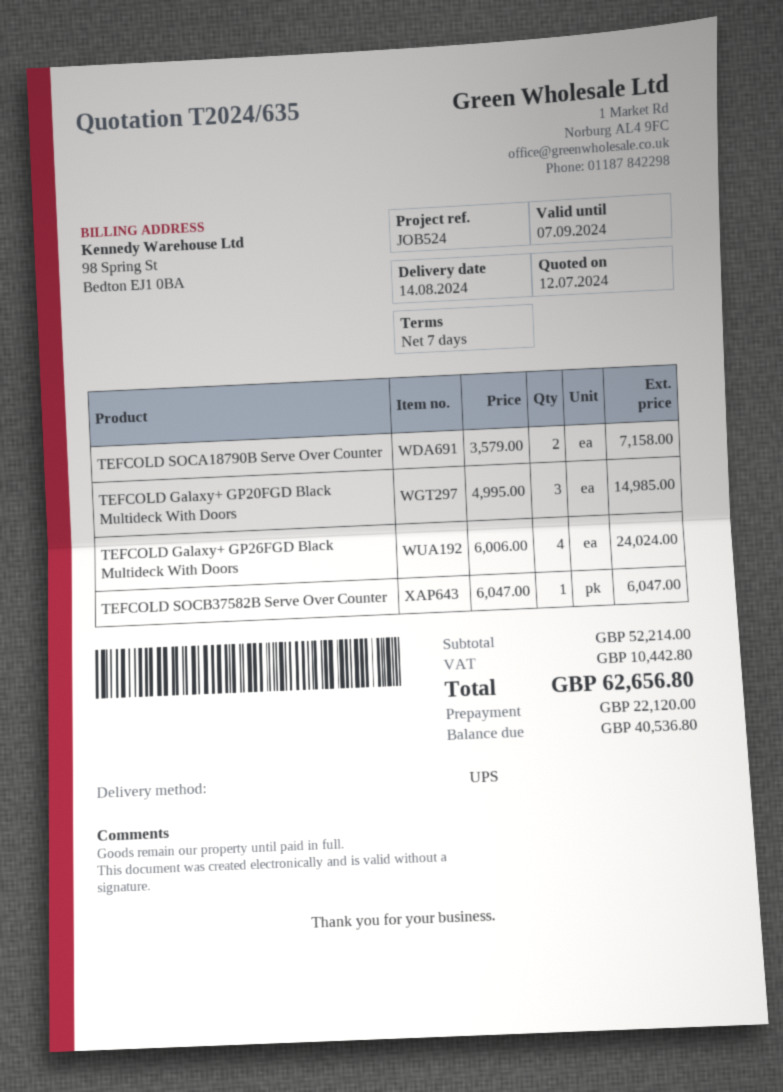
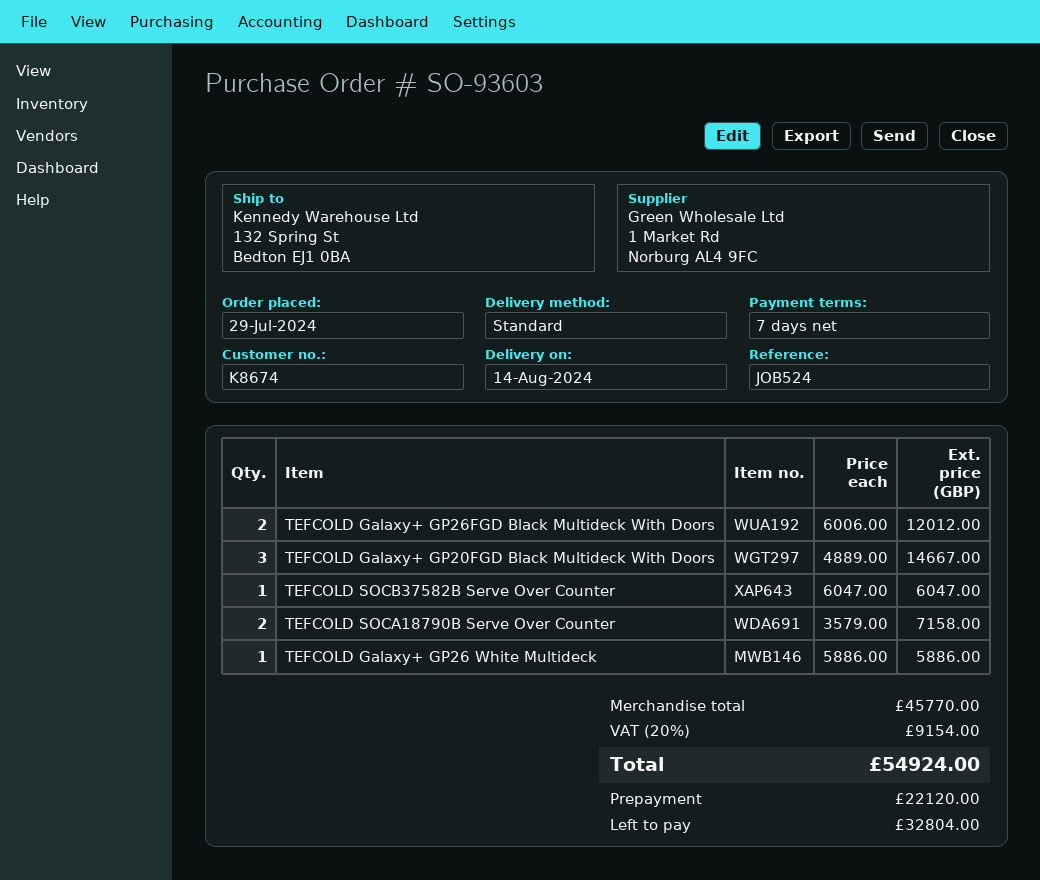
shipping method: UPS -> standard
TEFCOLD Galaxy+ GP20FGD Black Multideck With Doors: 3 x 4995.00 = 14985.00 -> 3 x 4889.00 = 14667.00
TEFCOLD Galaxy+ GP26FGD Black Multideck With Doors: 4 x 6006.00 = 24024.00 -> 2 x 6006.00 = 12012.00
TEFCOLD Galaxy+ GP26 White Multideck: none -> 1 x 5886.00 = 5886.00
subtotal: 52214.00 -> 45770.00
tax: 10442.80 -> 9154.00
total: 62656.80 -> 54924.00
balance: 40536.80 -> 32804.00

